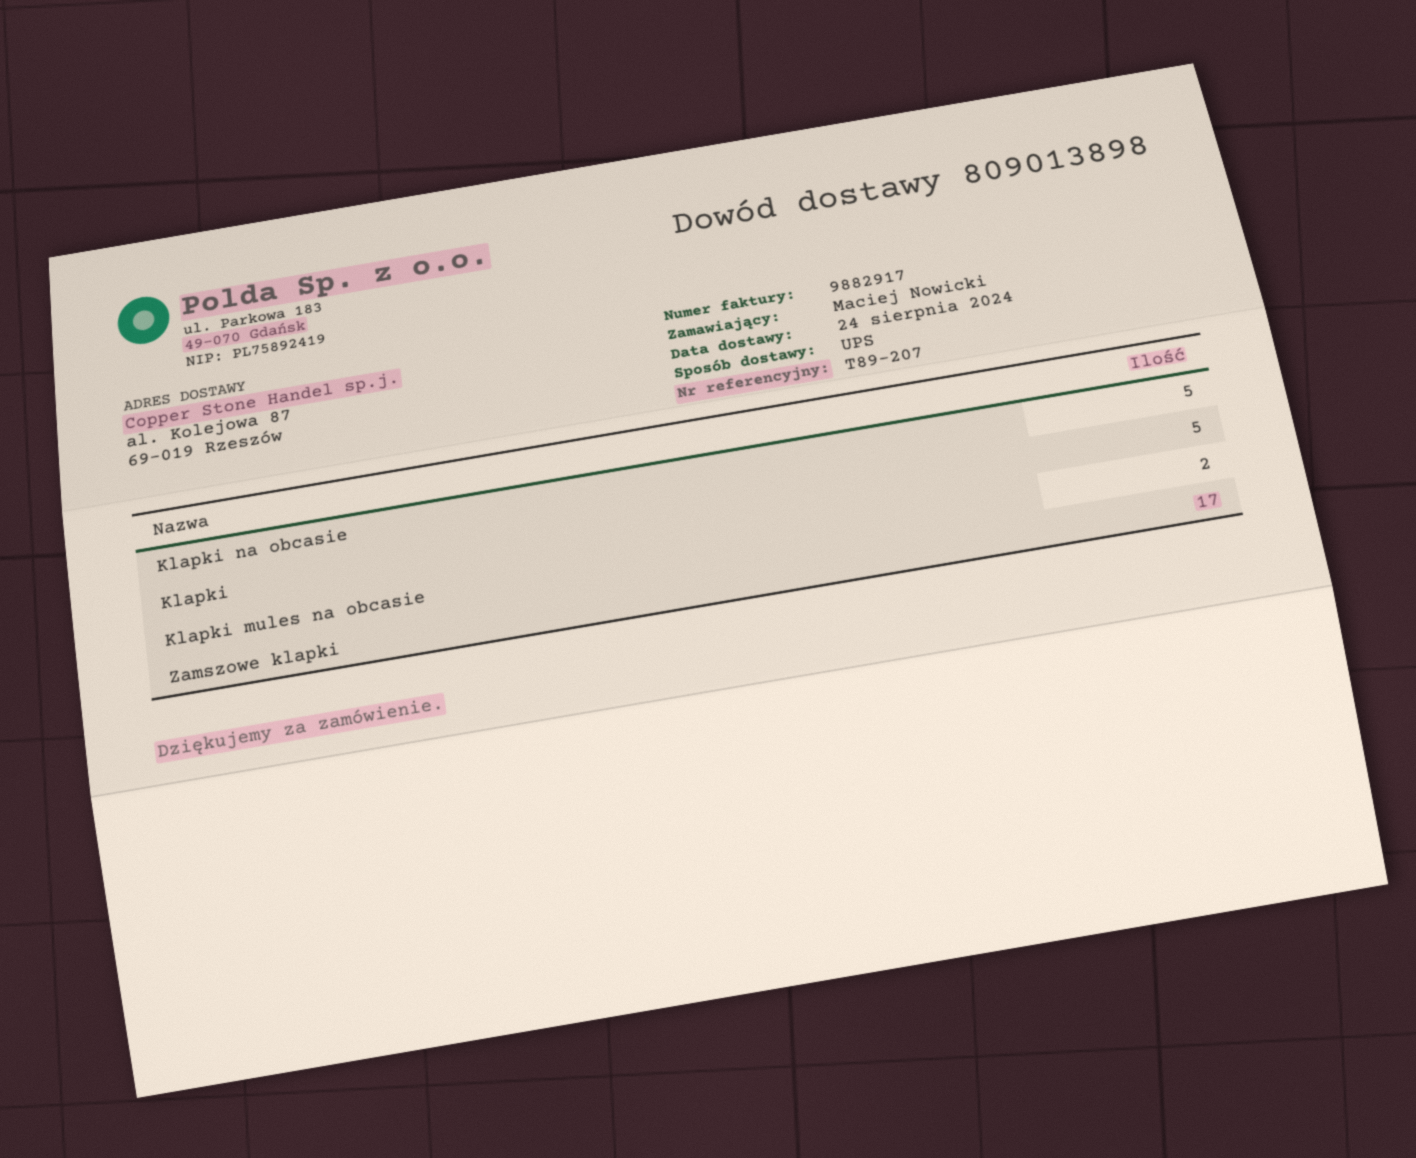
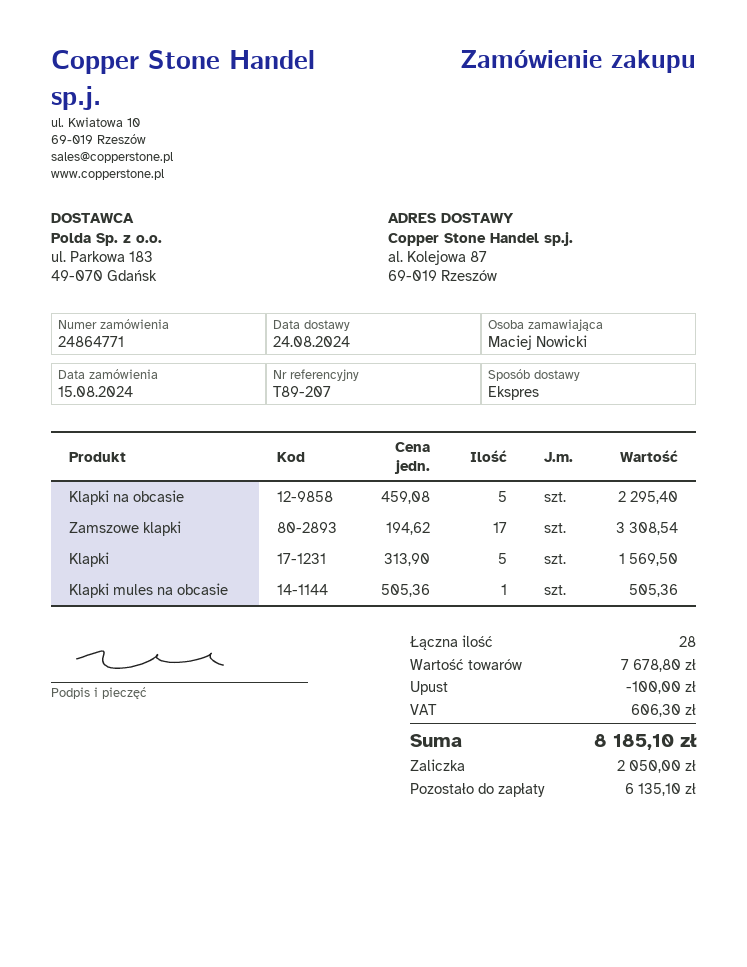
shipping method: UPS -> express
Klapki mules na obcasie: 2 -> 1

